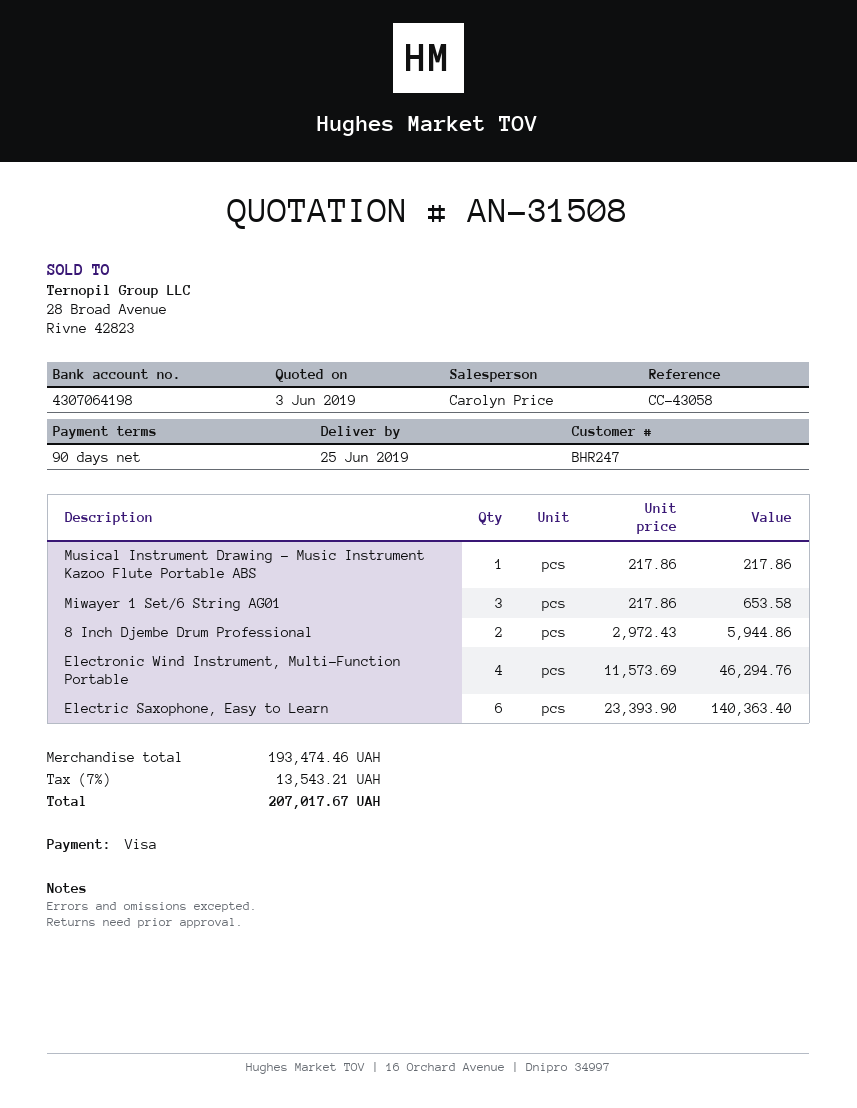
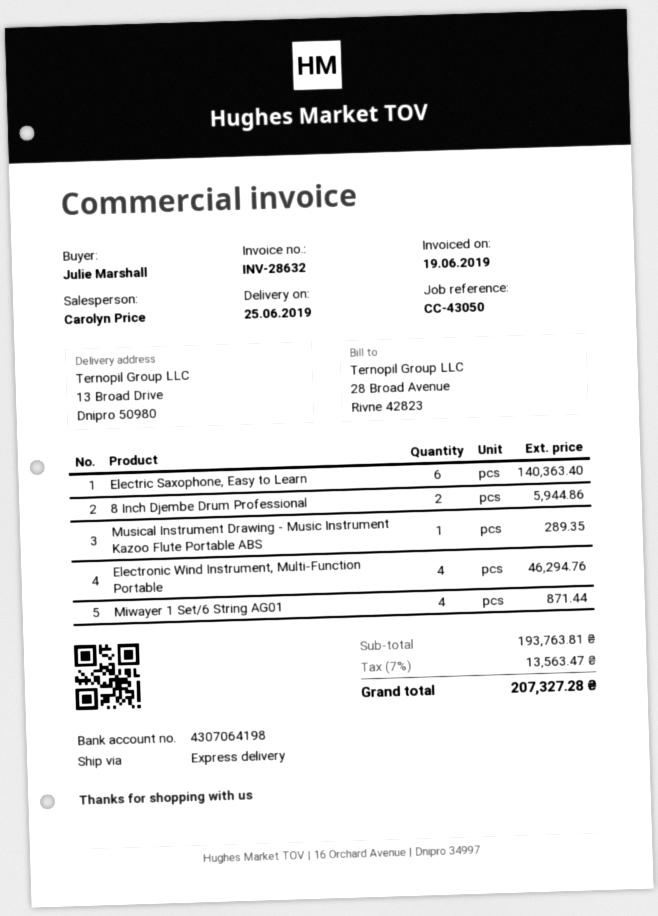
reference: CC-43058 -> CC-43050
Musical Instrument Drawing - Music Instrument Kazoo Flute Portable ABS: 1 for 217.86 -> 1 for 289.35
Miwayer 1 Set/6 String AG01: 3 for 653.58 -> 4 for 871.44
subtotal: 193474.46 -> 193763.81
tax: 7% = 13543.21 -> 7% = 13563.47
total: 207017.67 -> 207327.28

